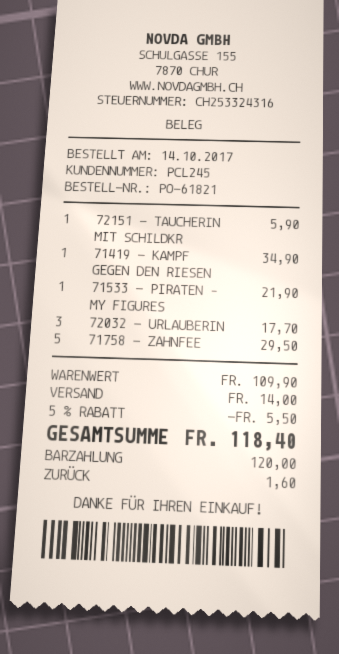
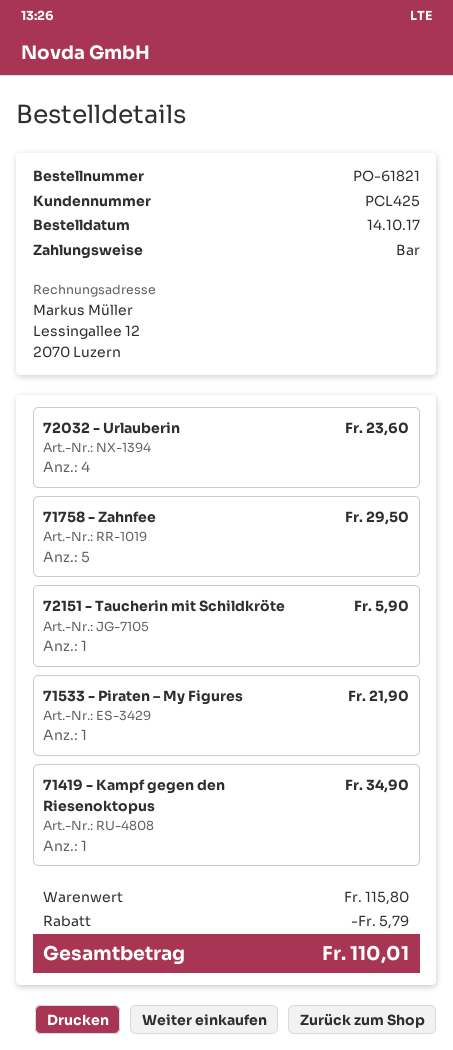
customer number: PCL245 -> PCL425
72032 - URLAUBERIN: 3 for 17.70 -> 4 for 23.60
subtotal: 109.90 -> 115.80
discount: 5.50 -> 5.79
shipping: 14.00 -> none
total: 118.40 -> 110.01

